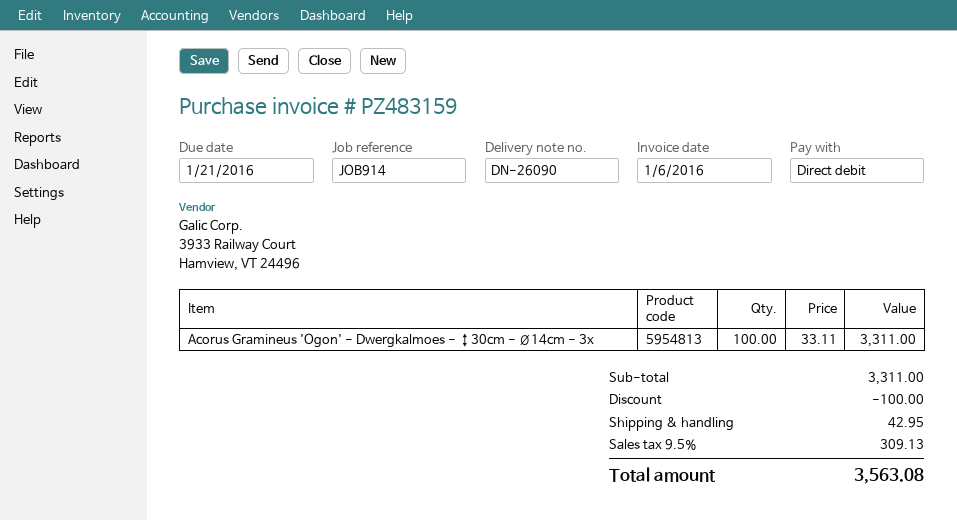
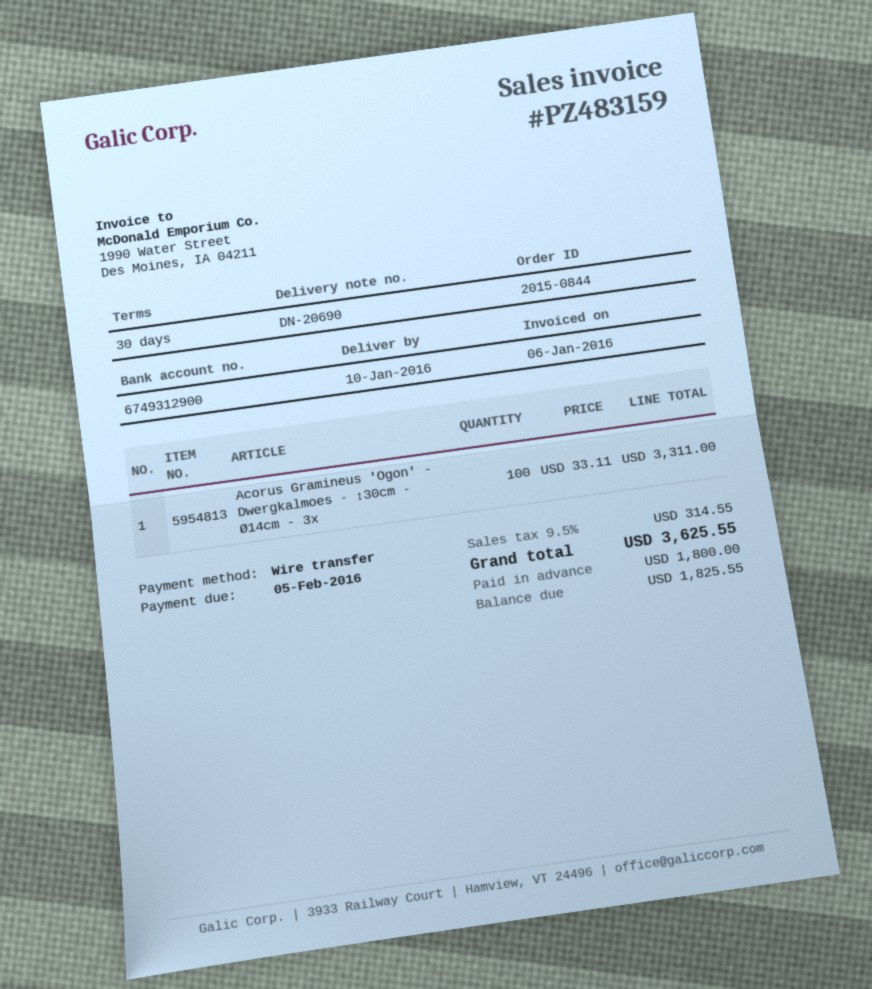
delivery note number: DN-26090 -> DN-20690
due date: 2016-01-21 -> 2016-02-05
payment method: direct debit -> bank transfer
discount: 100.00 -> none
shipping: 42.95 -> none
tax: 9.5% = 309.13 -> 9.5% = 314.55
total: 3563.08 -> 3625.55

